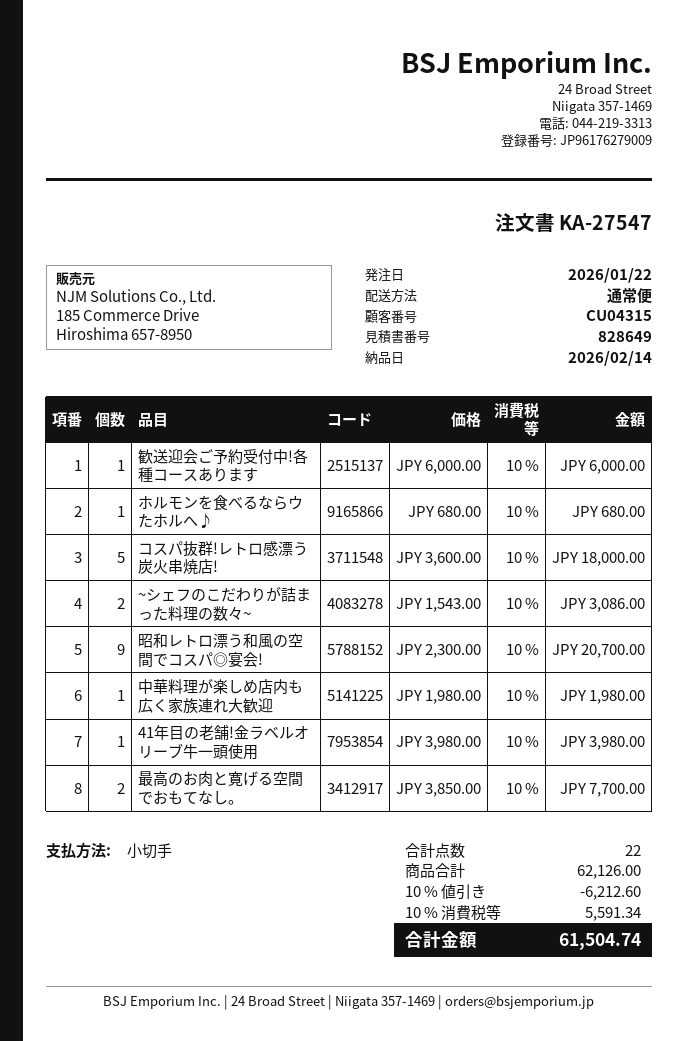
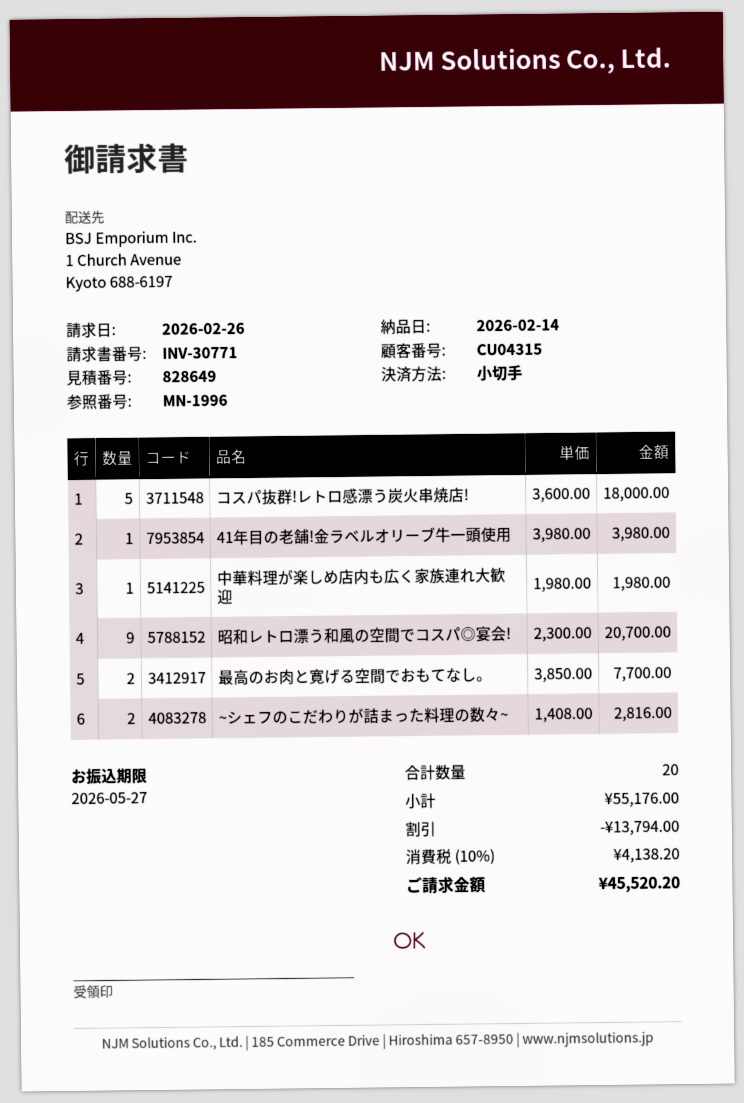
歓送迎会ご予約受付中!各種コースあります: 1 x 6000.00 = 6000.00 -> none
ホルモンを食べるならウたホルへ♪: 1 x 680.00 = 680.00 -> none
~シェフのこだわりが詰まった料理の数々~: 2 x 1543.00 = 3086.00 -> 2 x 1408.00 = 2816.00
total quantity: 22 -> 20
subtotal: 62126.00 -> 55176.00
discount: 6212.60 -> 13794.00
tax: 10% = 5591.34 -> 10% = 4138.20
total: 61504.74 -> 45520.20

